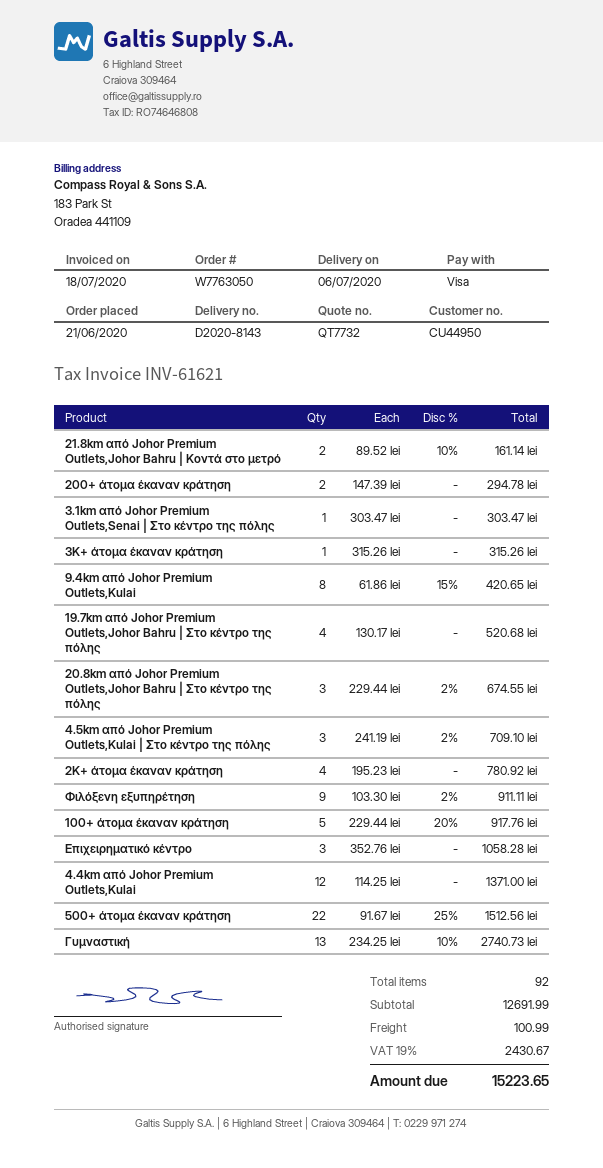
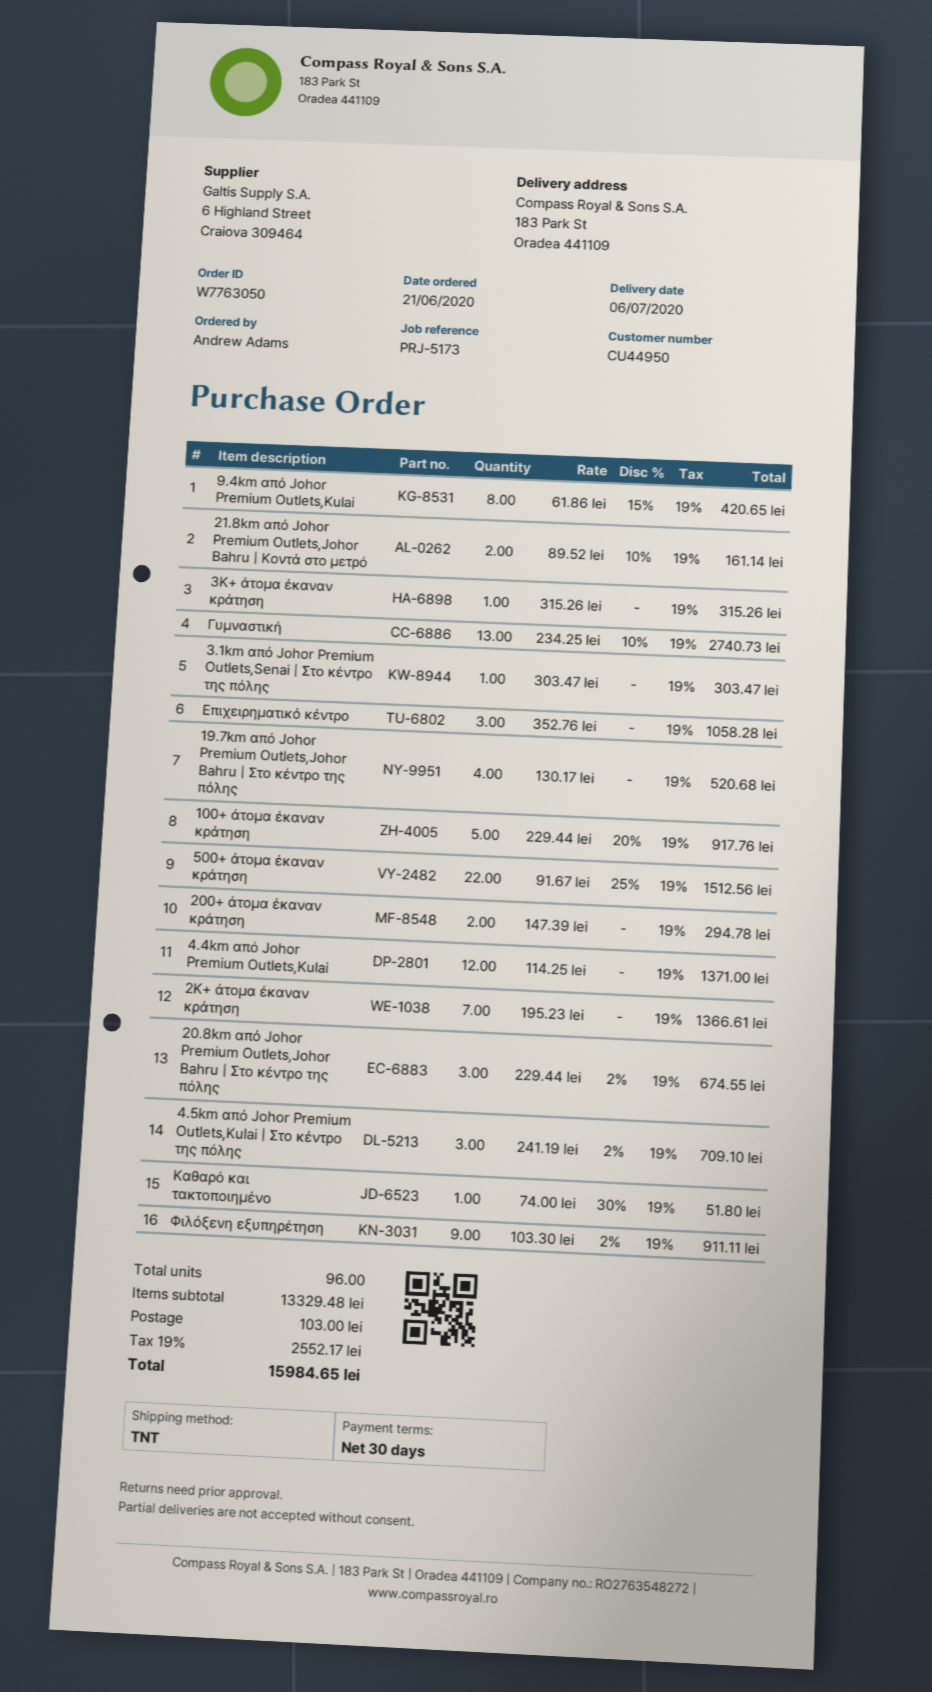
2K+ άτομα έκαναν κράτηση: 4 x 195.23 = 780.92 -> 7 x 195.23 = 1366.61
Καθαρό και τακτοποιημένο: none -> 1 x 74.00 - 30% = 51.80
total quantity: 92 -> 96
subtotal: 12691.99 -> 13329.48
shipping: 100.99 -> 103.00
tax: 19% = 2430.67 -> 19% = 2552.17
total: 15223.65 -> 15984.65

